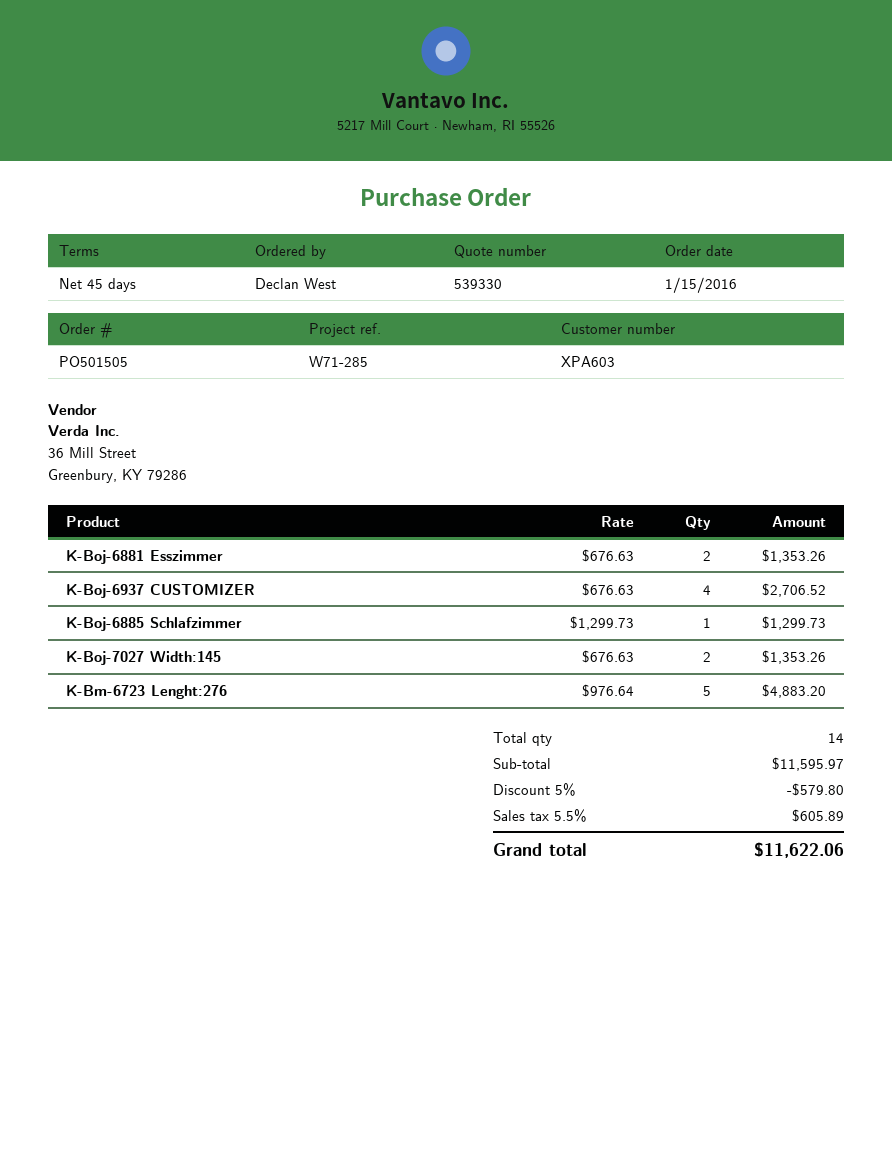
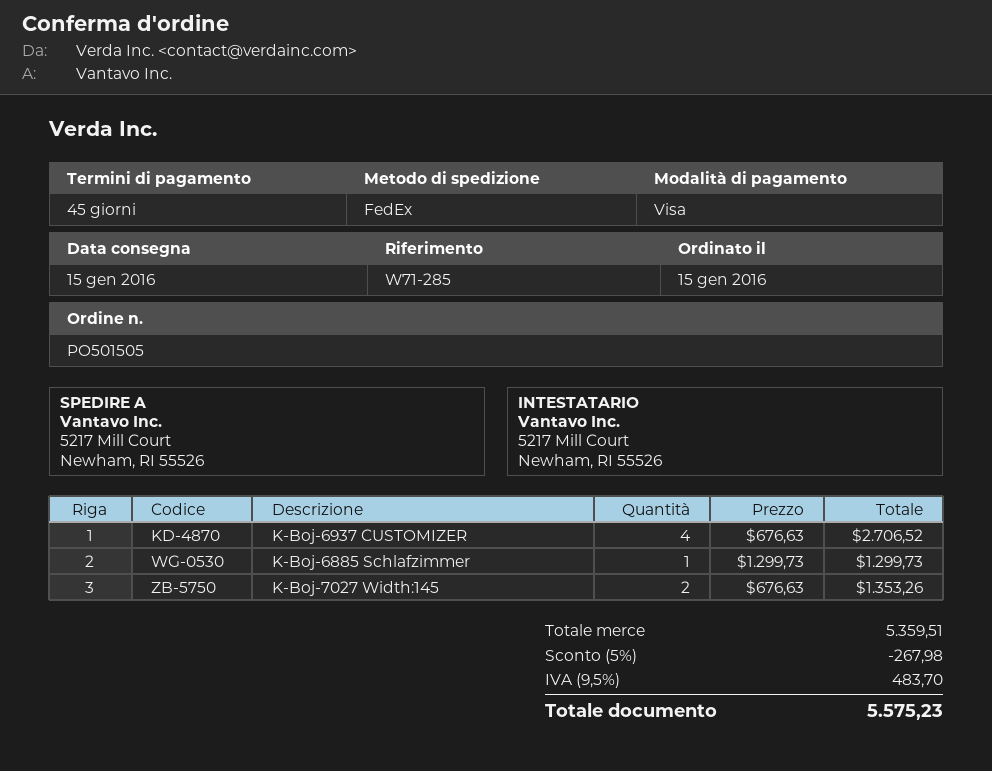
K-Boj-6881 Esszimmer: 2 x 676.63 = 1353.26 -> none
K-Bm-6723 Lenght:276: 5 x 976.64 = 4883.20 -> none
subtotal: 11595.97 -> 5359.51
discount: 5% = 579.80 -> 5% = 267.98
tax: 5.5% = 605.89 -> 9.5% = 483.70
total: 11622.06 -> 5575.23

